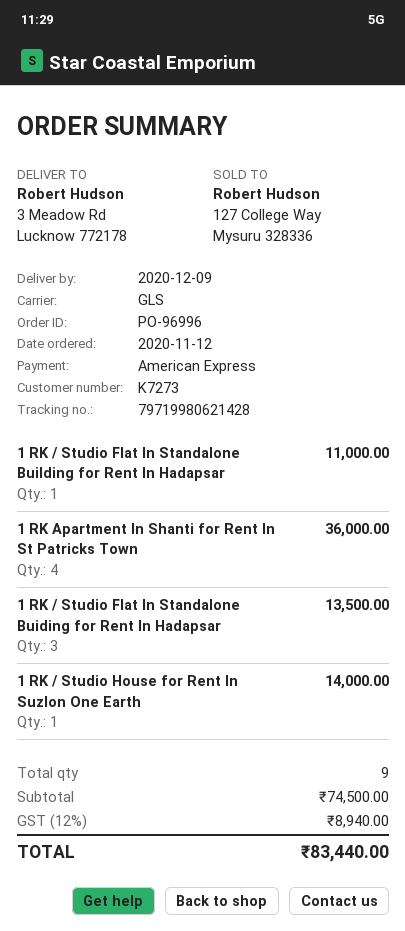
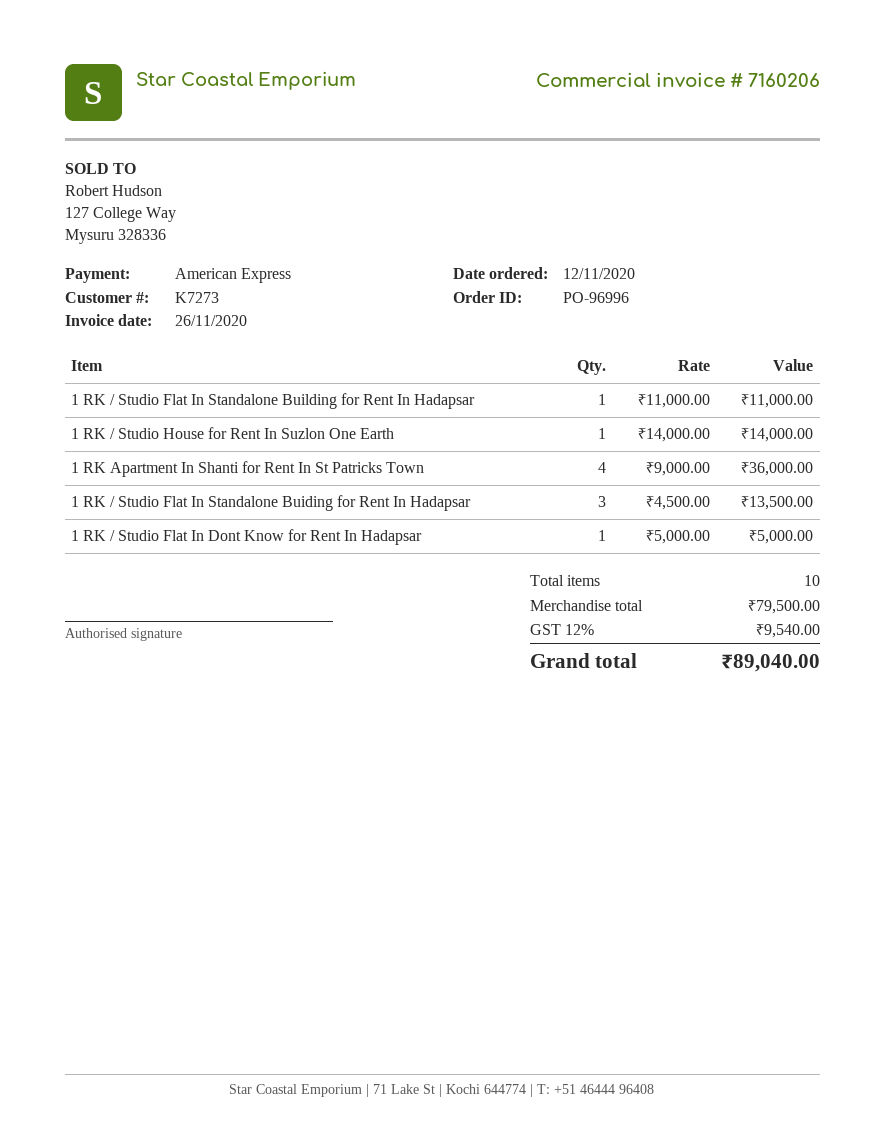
1 RK / Studio Flat In Dont Know for Rent In Hadapsar: none -> 1 for 5000.00
total quantity: 9 -> 10
subtotal: 74500.00 -> 79500.00
tax: 12% = 8940.00 -> 12% = 9540.00
total: 83440.00 -> 89040.00

